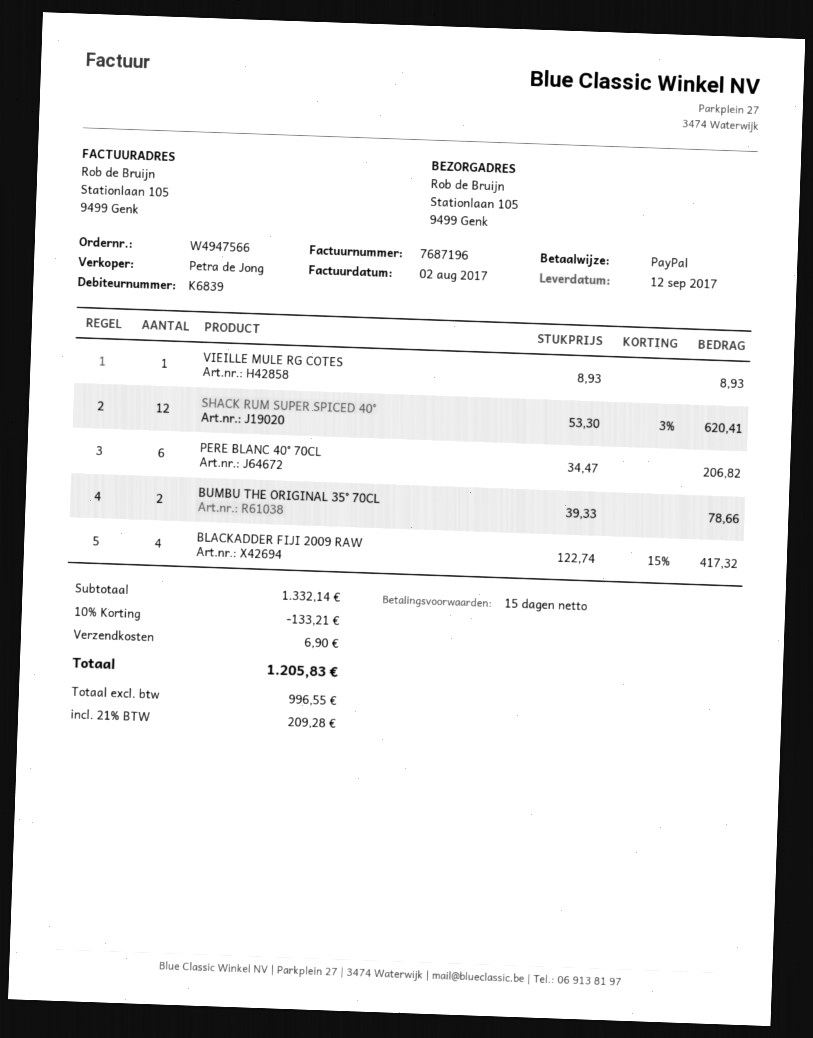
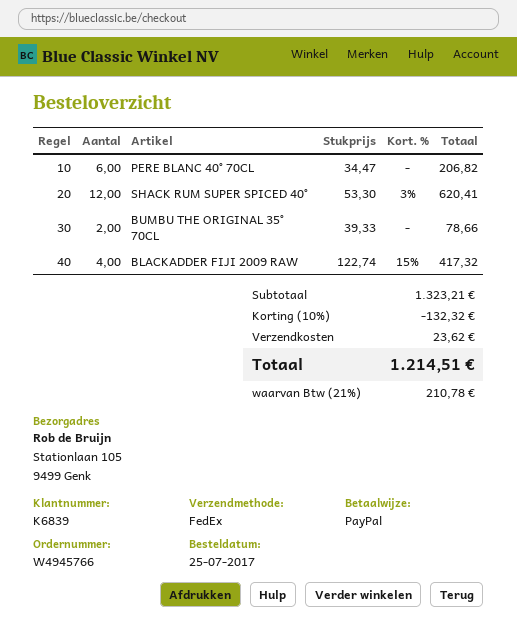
order number: W4947566 -> W4945766
VIEILLE MULE RG COTES: 1 x 8.93 = 8.93 -> none
subtotal: 1332.14 -> 1323.21
discount: 10% = 133.21 -> 10% = 132.32
shipping: 6.90 -> 23.62
tax: 21% = 209.28 -> 21% = 210.78
total: 1205.83 -> 1214.51

